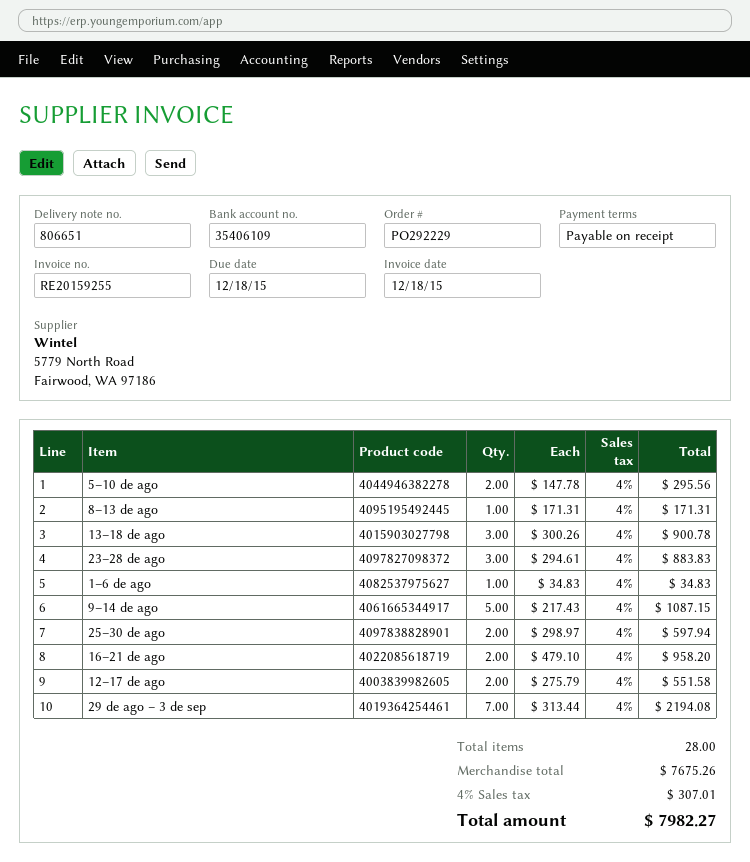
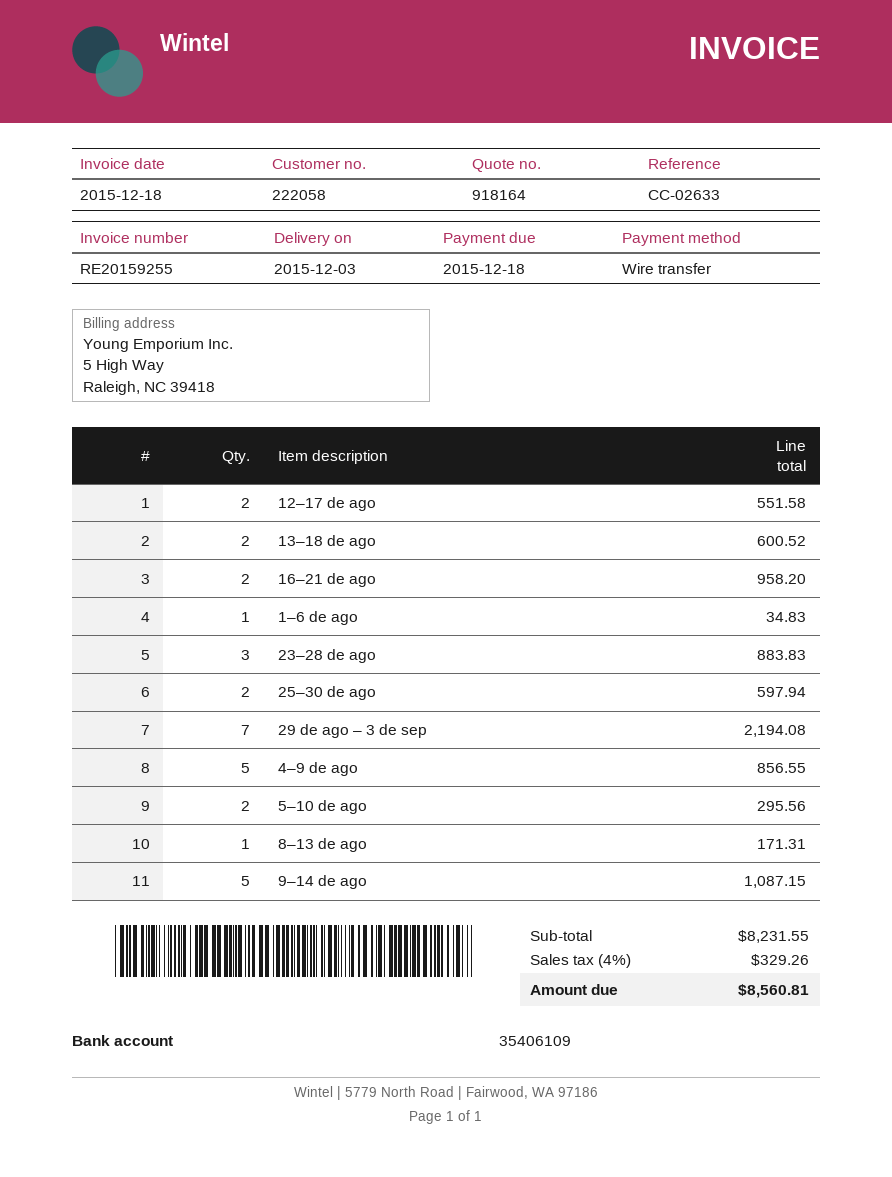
13–18 de ago: 3 for 900.78 -> 2 for 600.52
4–9 de ago: none -> 5 for 856.55
subtotal: 7675.26 -> 8231.55
tax: 4% = 307.01 -> 4% = 329.26
total: 7982.27 -> 8560.81

